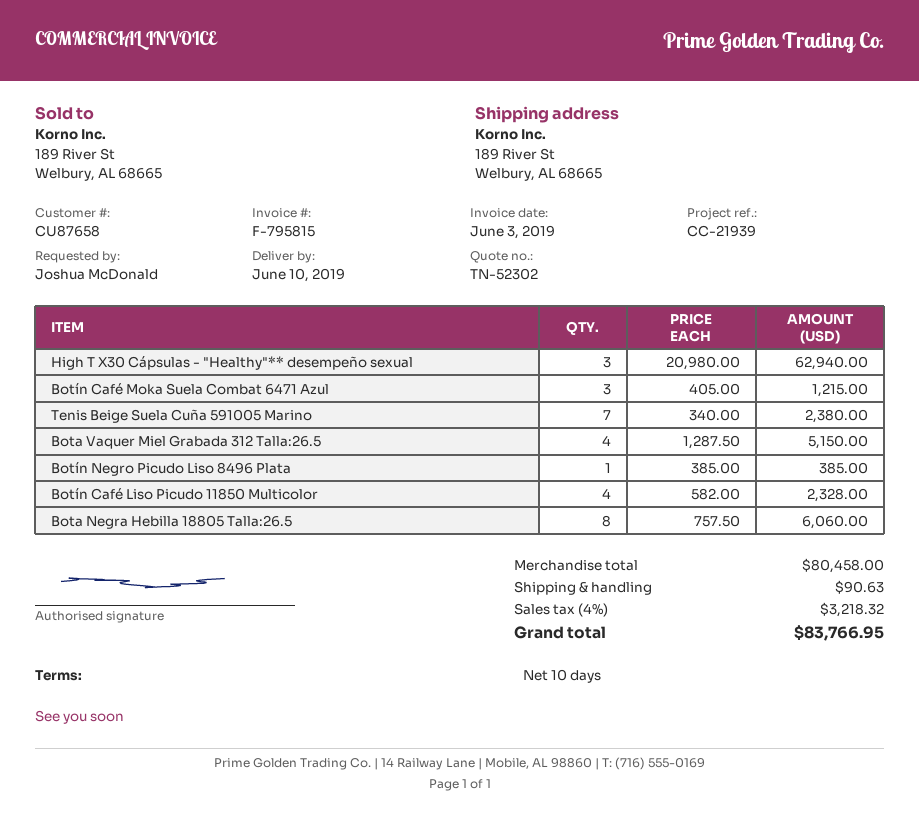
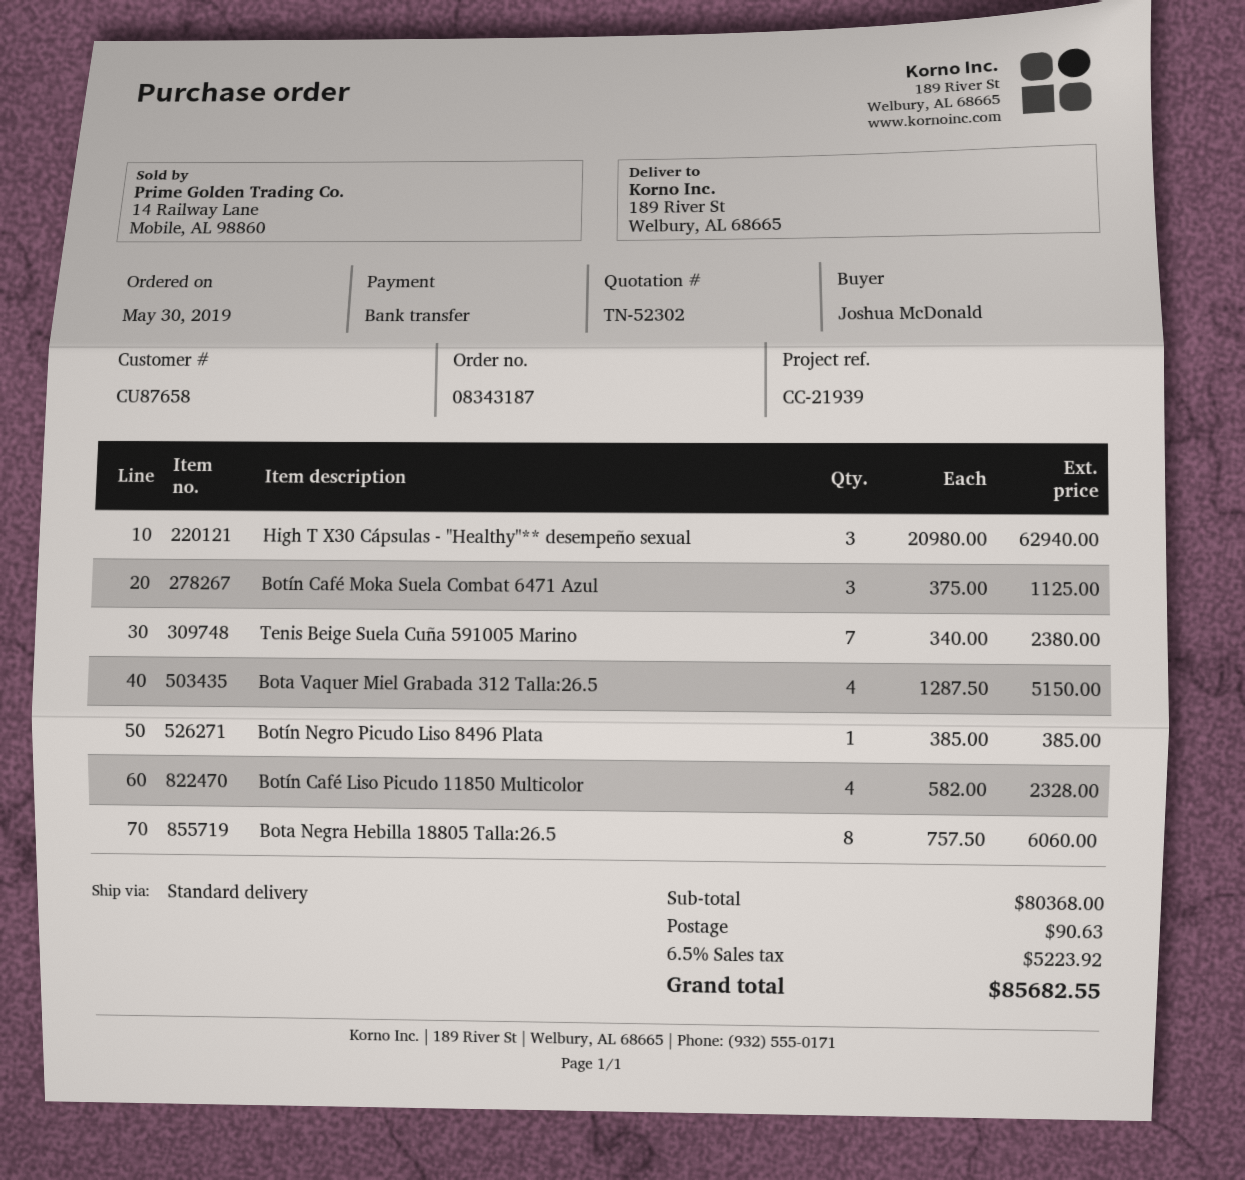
Botín Café Moka Suela Combat 6471 Azul: 3 x 405.00 = 1215.00 -> 3 x 375.00 = 1125.00
subtotal: 80458.00 -> 80368.00
tax: 4% = 3218.32 -> 6.5% = 5223.92
total: 83766.95 -> 85682.55

